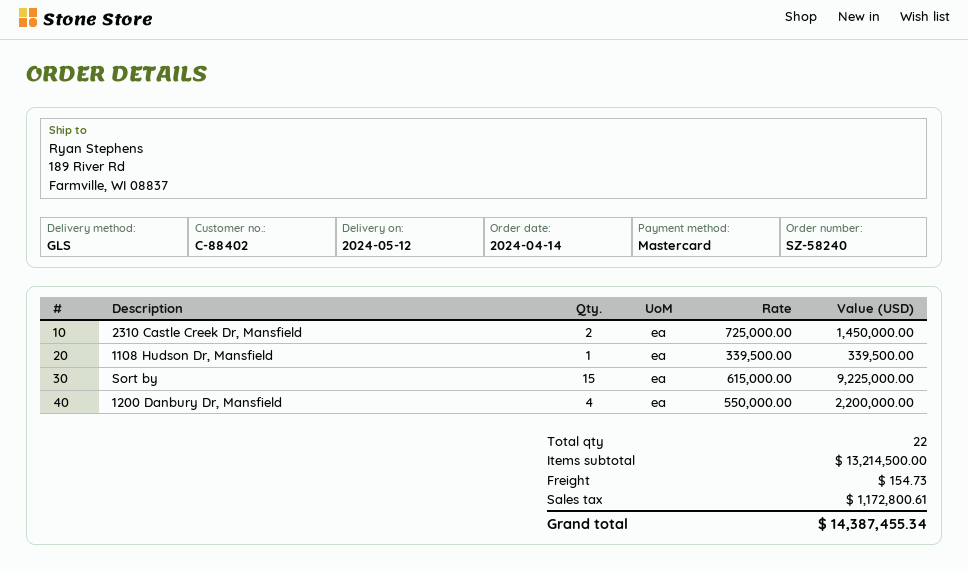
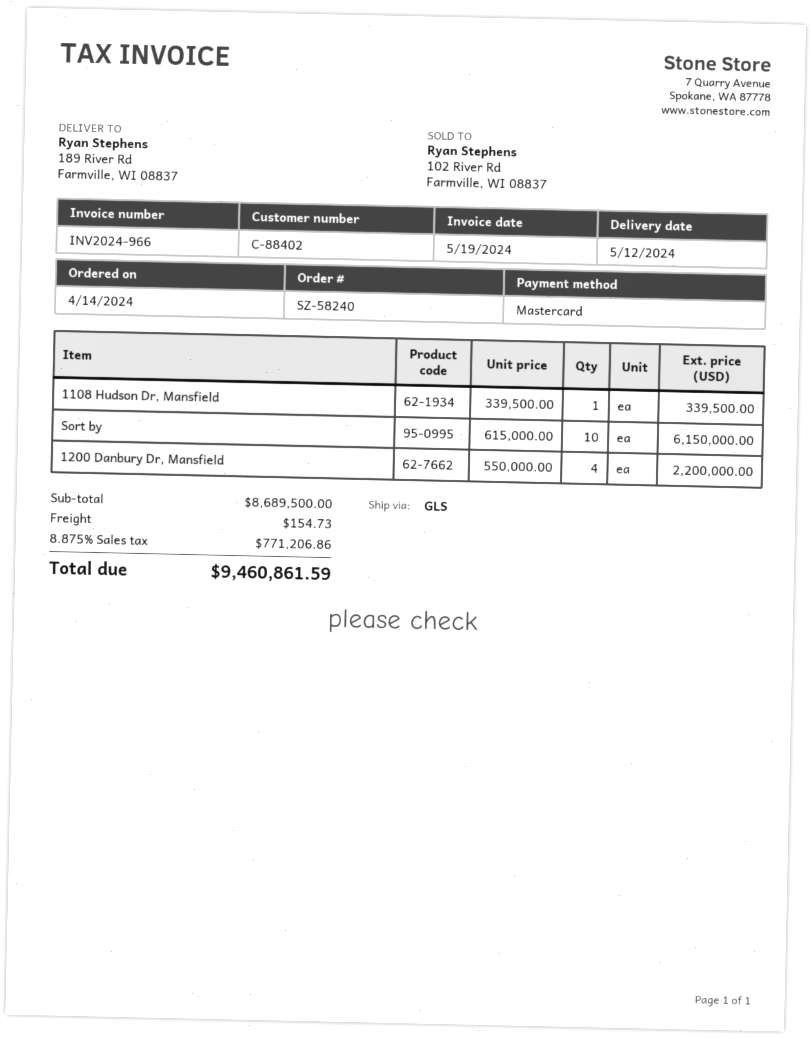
2310 Castle Creek Dr, Mansfield: 2 x 725000.00 = 1450000.00 -> none
Sort by: 15 x 615000.00 = 9225000.00 -> 10 x 615000.00 = 6150000.00
subtotal: 13214500.00 -> 8689500.00
tax: 1172800.61 -> 771206.86
total: 14387455.34 -> 9460861.59

